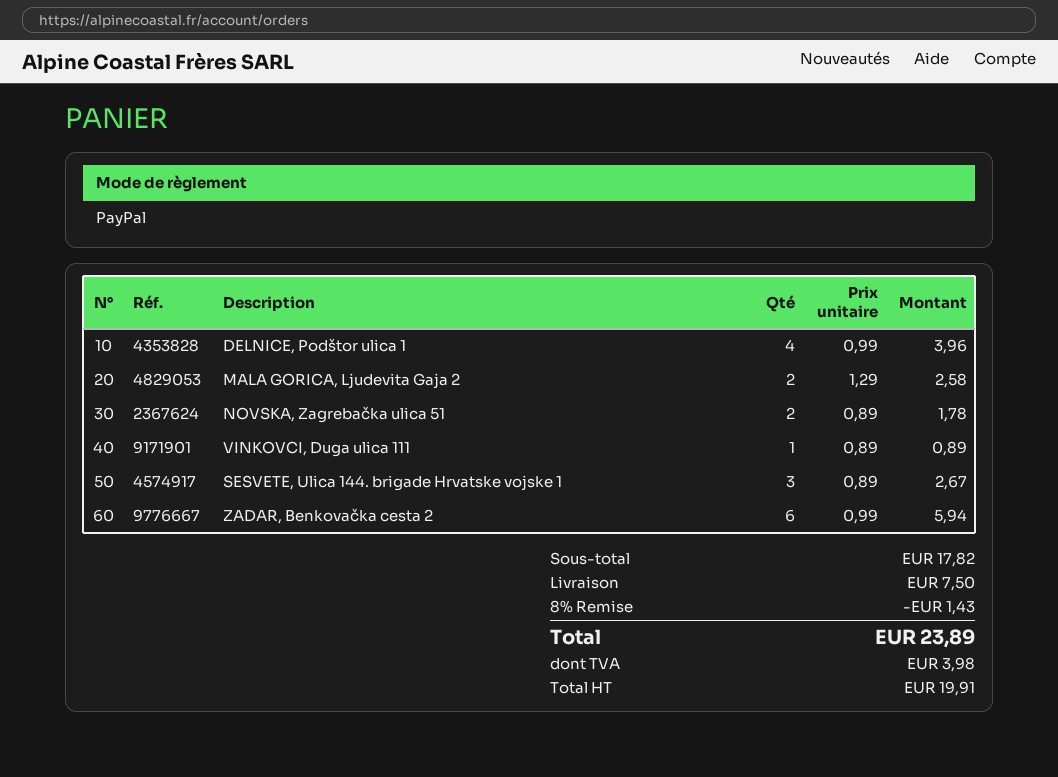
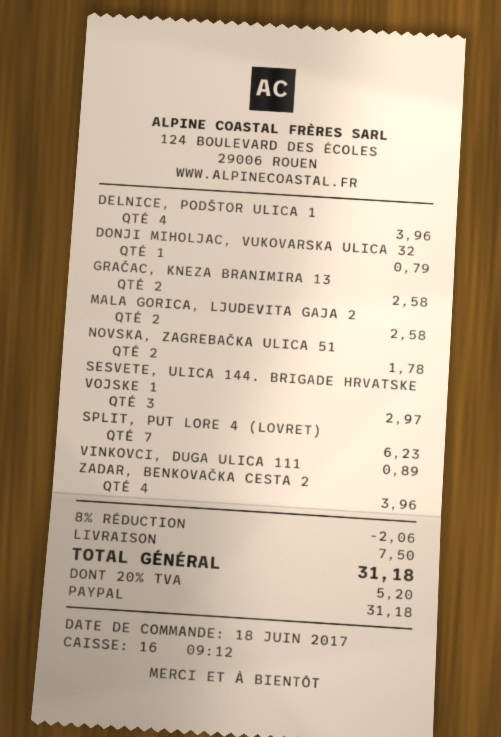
SESVETE, Ulica 144. brigade Hrvatske vojske 1: 3 for 2.67 -> 3 for 2.97
ZADAR, Benkovačka cesta 2: 6 for 5.94 -> 4 for 3.96
DONJI MIHOLJAC, VUKOVARSKA ULICA 32: none -> 1 for 0.79
GRAČAC, KNEZA BRANIMIRA 13: none -> 2 for 2.58
SPLIT, PUT LORE 4 (LOVRET): none -> 7 for 6.23
discount: 8% = 1.43 -> 8% = 2.06
tax: 3.98 -> 5.20
total: 23.89 -> 31.18

